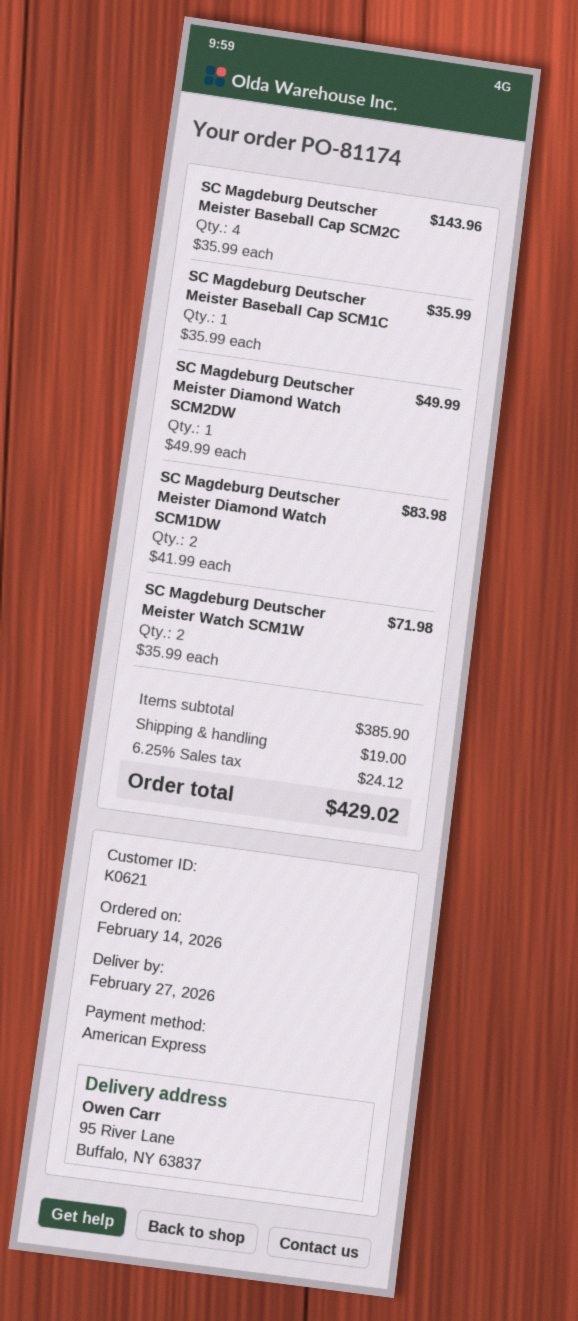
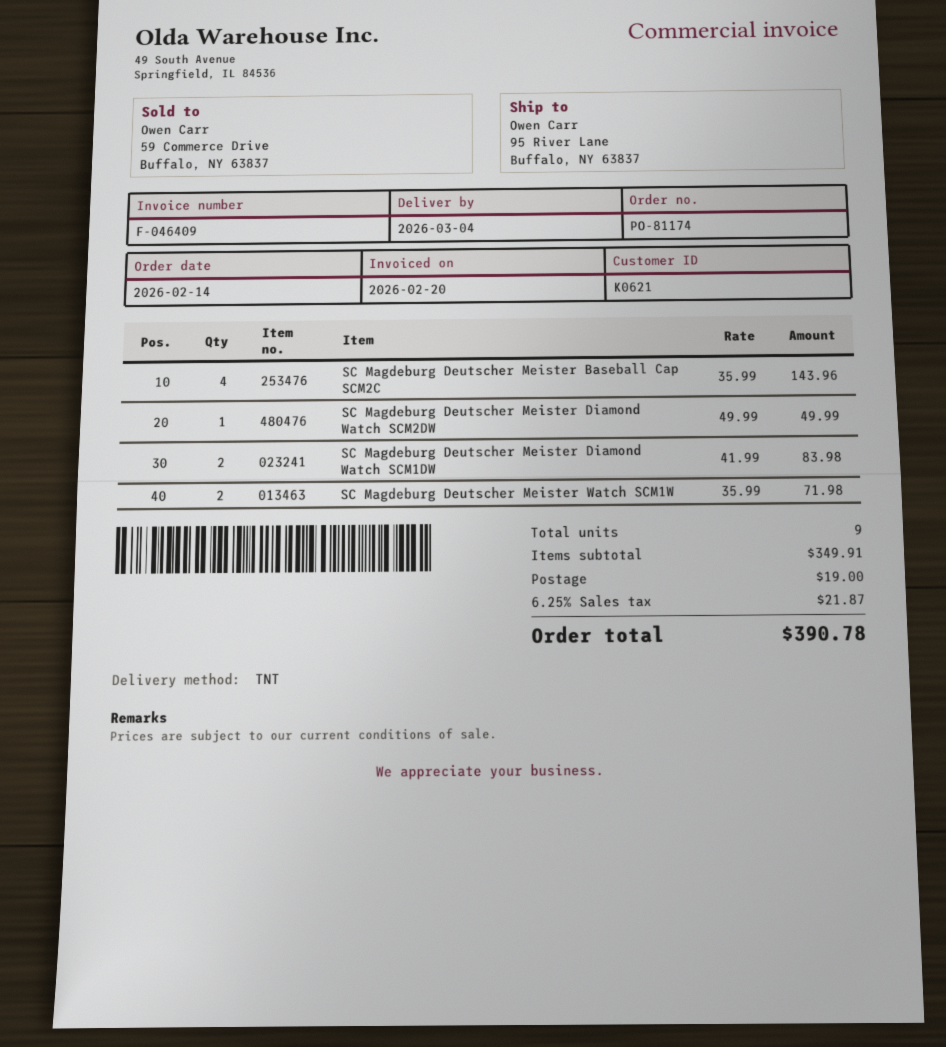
delivery date: 2026-02-27 -> 2026-03-04
SC Magdeburg Deutscher Meister Baseball Cap SCM1C: 1 x 35.99 = 35.99 -> none
subtotal: 385.90 -> 349.91
tax: 6.25% = 24.12 -> 6.25% = 21.87
total: 429.02 -> 390.78

